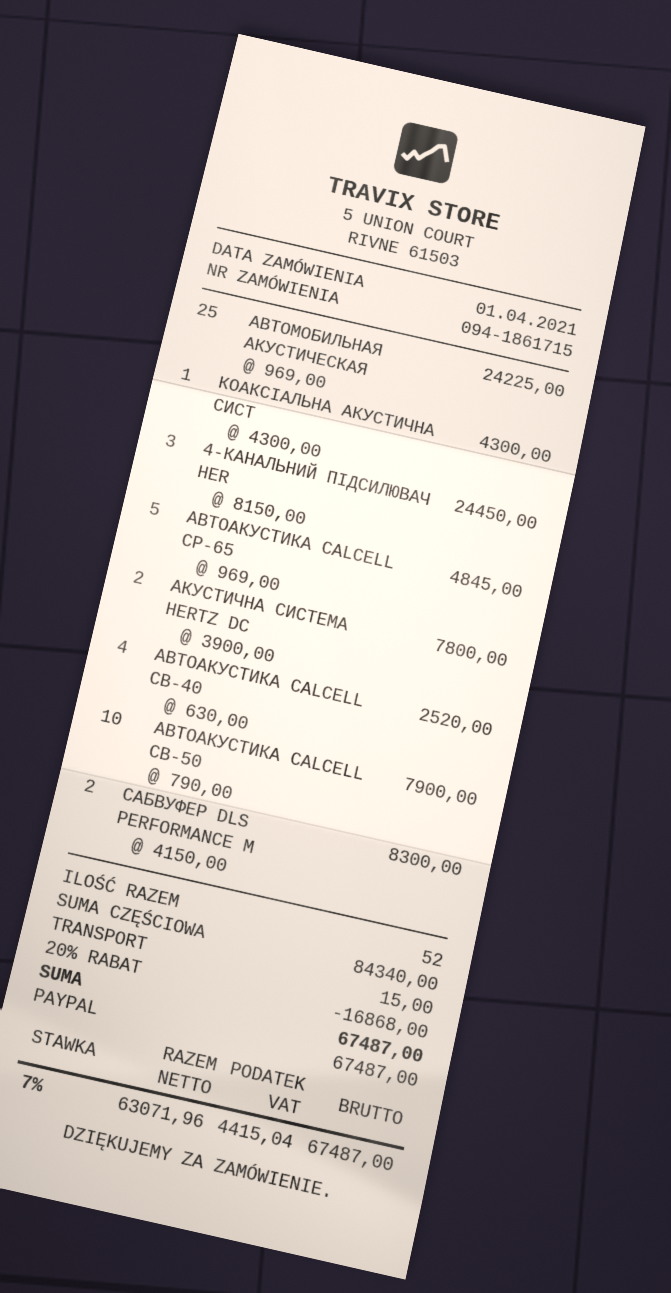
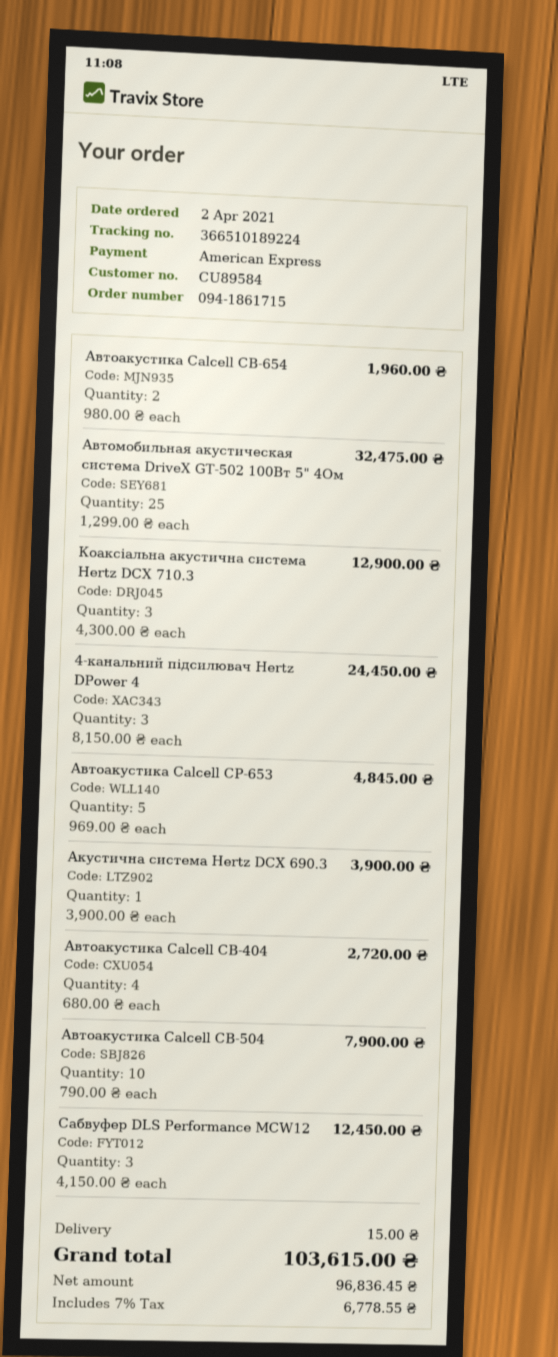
order date: 2021-04-01 -> 2021-04-02
payment method: PayPal -> American Express
АВТОМОБИЛЬНАЯ АКУСТИЧЕСКАЯ: 25 x 969.00 = 24225.00 -> 25 x 1299.00 = 32475.00
КОАКСІАЛЬНА АКУСТИЧНА СИСТ: 1 x 4300.00 = 4300.00 -> 3 x 4300.00 = 12900.00
АКУСТИЧНА СИСТЕМА HERTZ DC: 2 x 3900.00 = 7800.00 -> 1 x 3900.00 = 3900.00
АВТОАКУСТИКА CALCELL CB-40: 4 x 630.00 = 2520.00 -> 4 x 680.00 = 2720.00
САБВУФЕР DLS PERFORMANCE M: 2 x 4150.00 = 8300.00 -> 3 x 4150.00 = 12450.00
Автоакустика Calcell CB-654: none -> 2 x 980.00 = 1960.00
discount: 20% = 16868.00 -> none
net: 63071.96 -> 96836.45
tax: 7% = 4415.04 -> 7% = 6778.55
total: 67487.00 -> 103615.00

